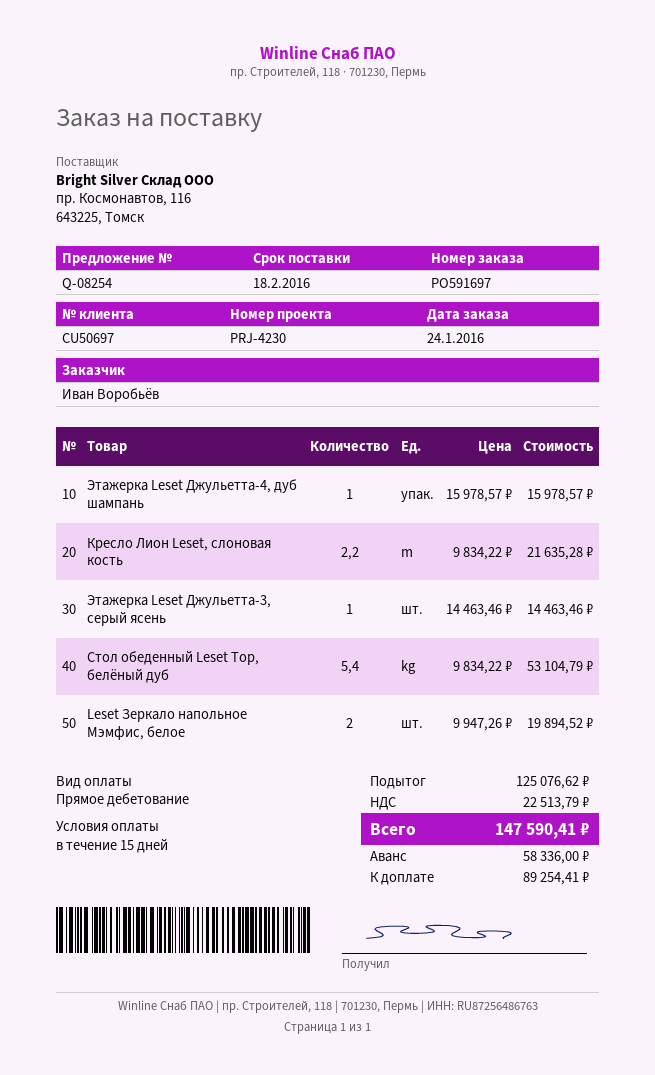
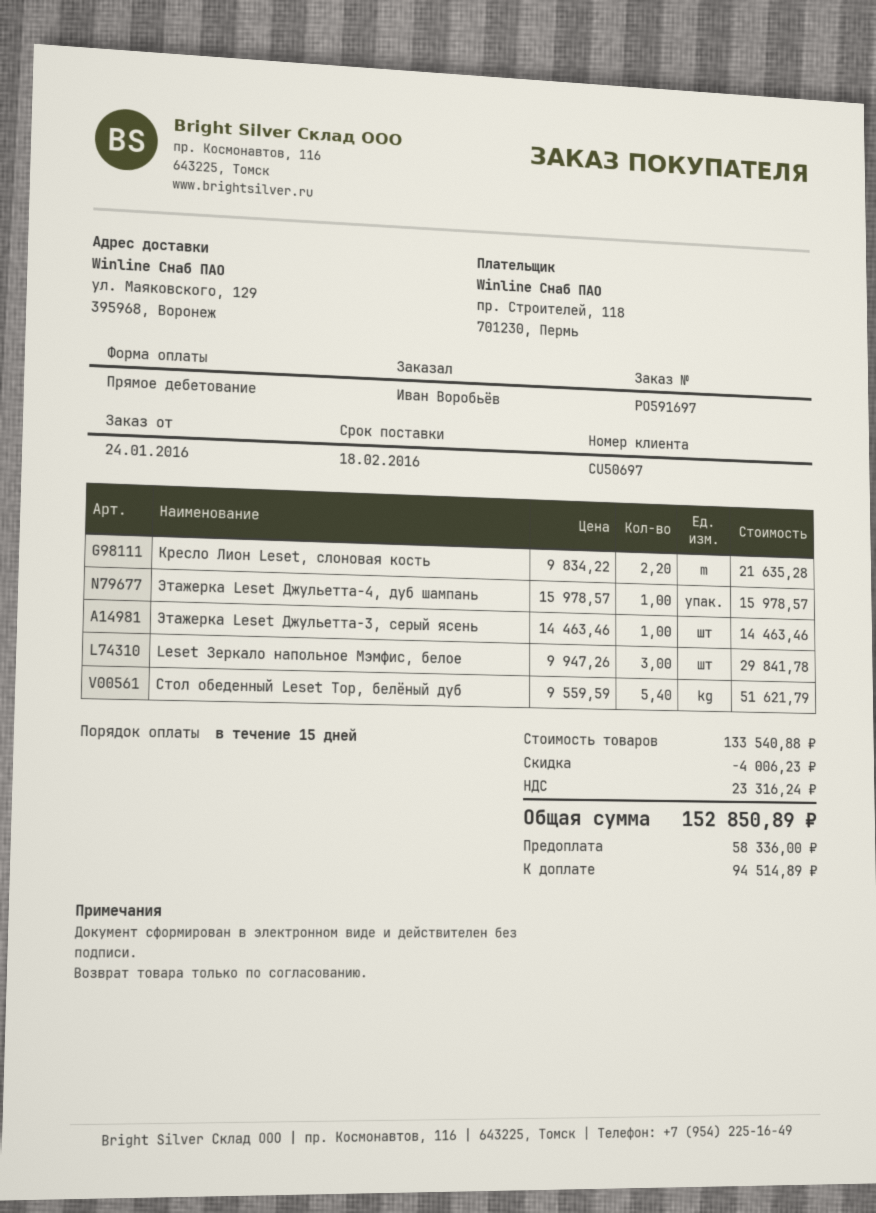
Стол обеденный Leset Тор, белёный дуб: 5.4 x 9834.22 = 53104.79 -> 5.4 x 9559.59 = 51621.79
Leset Зеркало напольное Мэмфис, белое: 2 x 9947.26 = 19894.52 -> 3 x 9947.26 = 29841.78
subtotal: 125076.62 -> 133540.88
discount: none -> 4006.23
tax: 22513.79 -> 23316.24
total: 147590.41 -> 152850.89
balance: 89254.41 -> 94514.89

